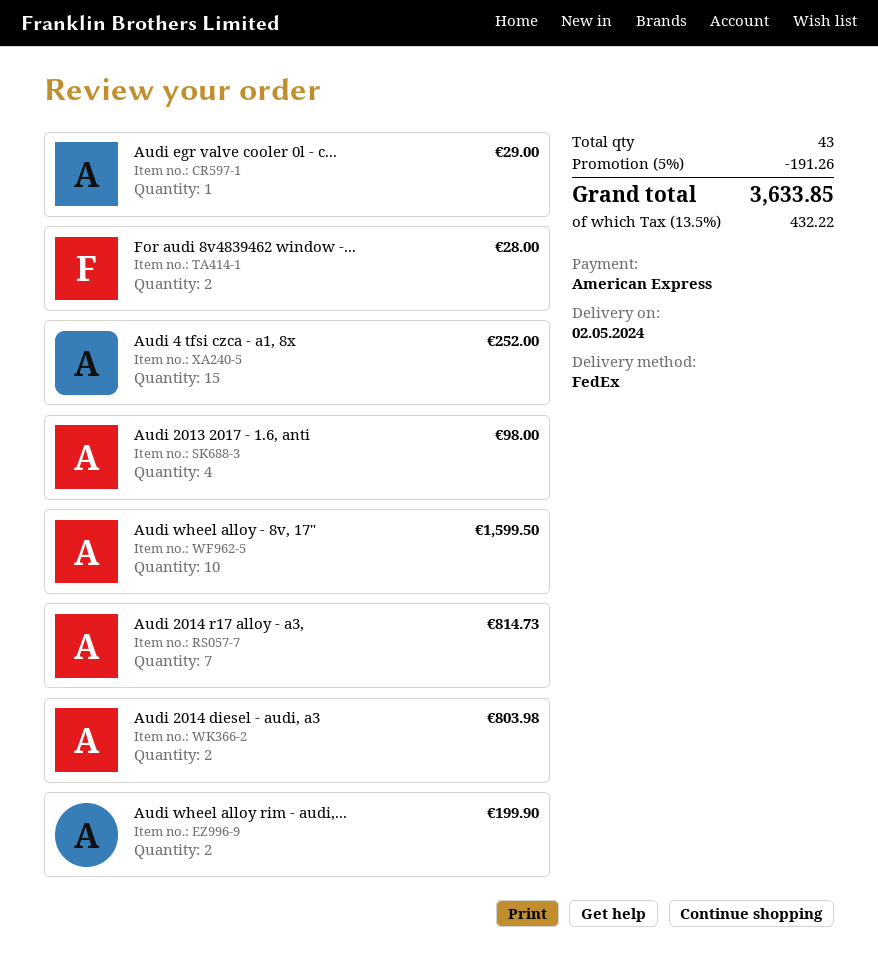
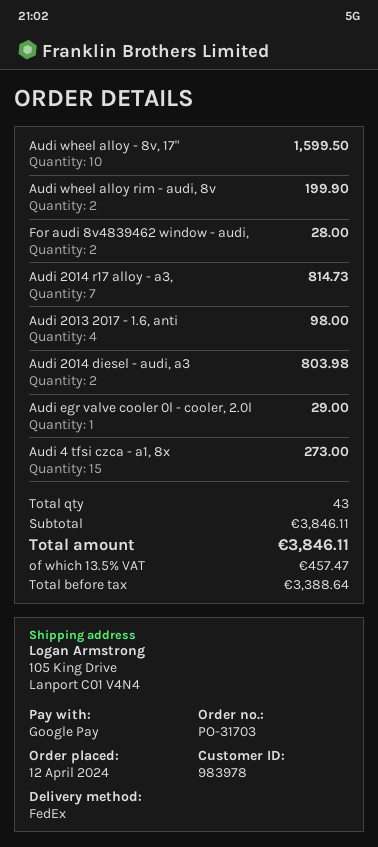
payment method: American Express -> Google Pay
Audi 4 tfsi czca - a1, 8x: 15 for 252.00 -> 15 for 273.00
discount: 5% = 191.26 -> none
tax: 13.5% = 432.22 -> 13.5% = 457.47
total: 3633.85 -> 3846.11

